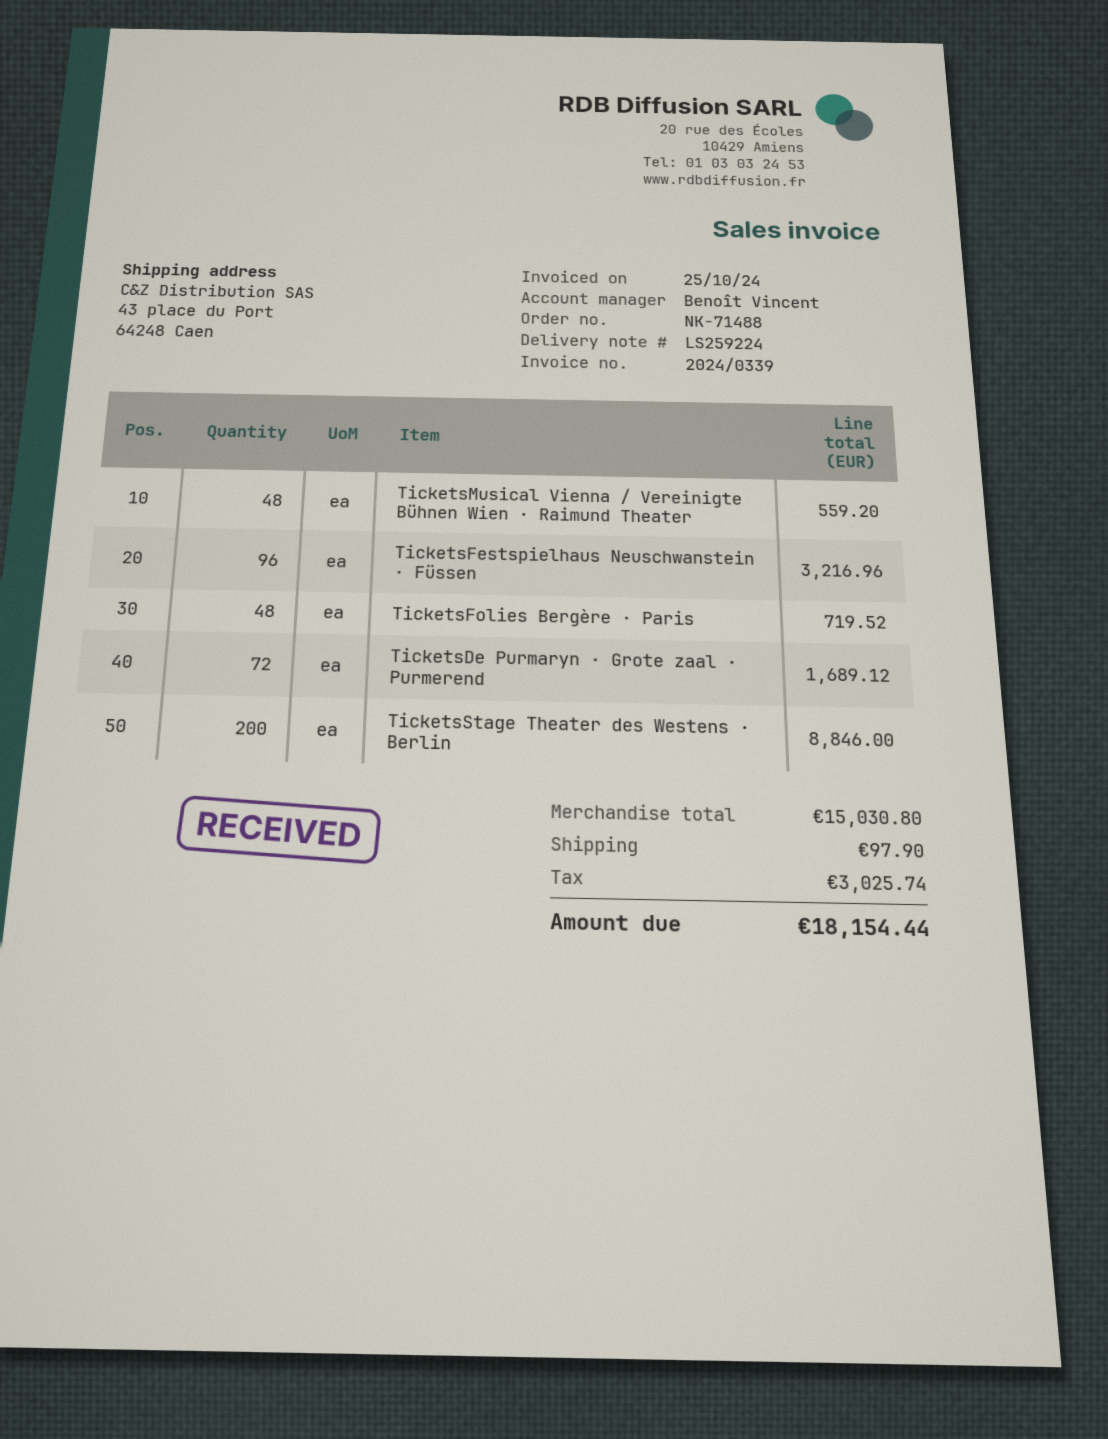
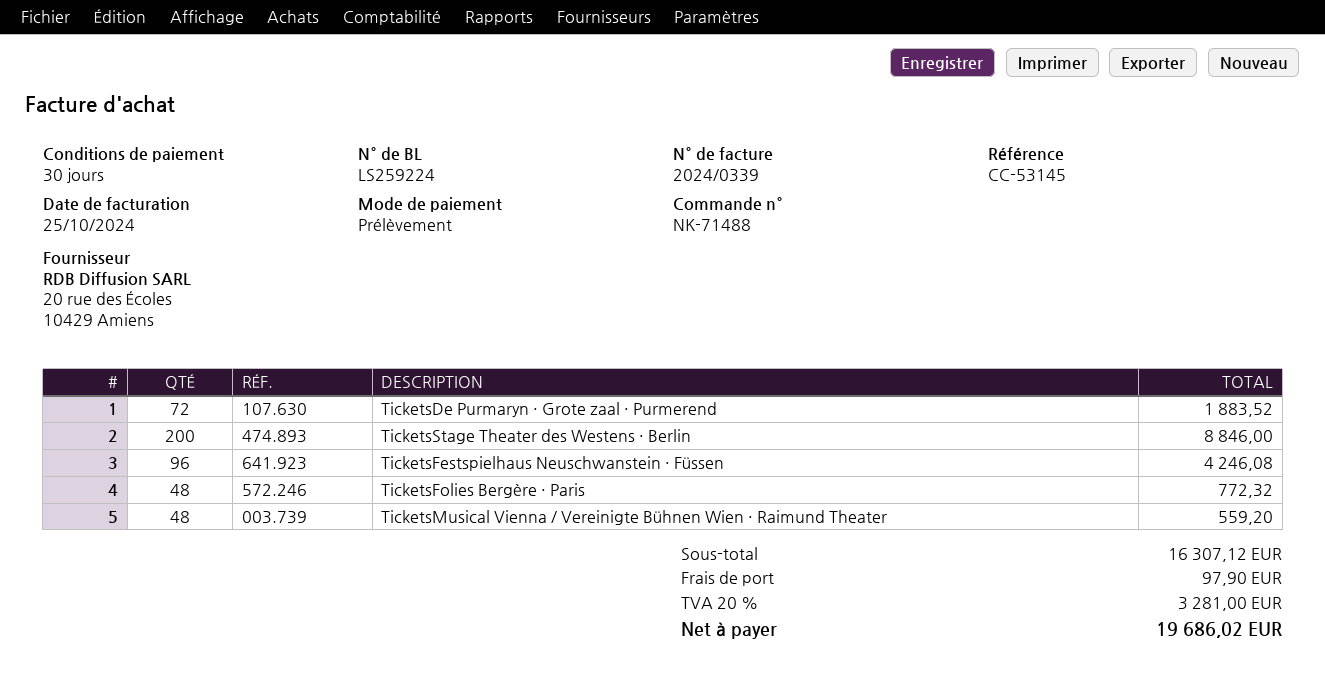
TicketsFestspielhaus Neuschwanstein · Füssen: 96 for 3216.96 -> 96 for 4246.08
TicketsFolies Bergère · Paris: 48 for 719.52 -> 48 for 772.32
TicketsDe Purmaryn · Grote zaal · Purmerend: 72 for 1689.12 -> 72 for 1883.52
subtotal: 15030.80 -> 16307.12
tax: 3025.74 -> 3281.00
total: 18154.44 -> 19686.02

